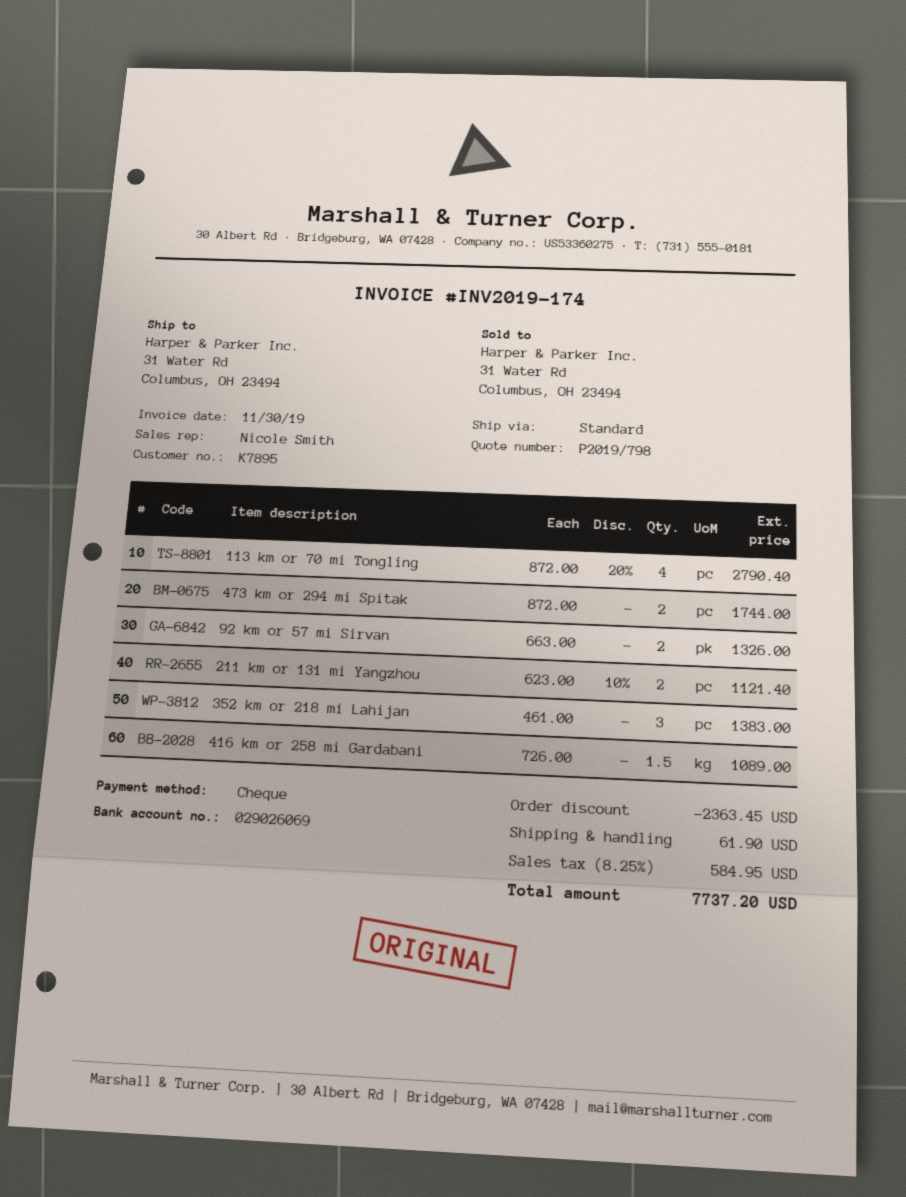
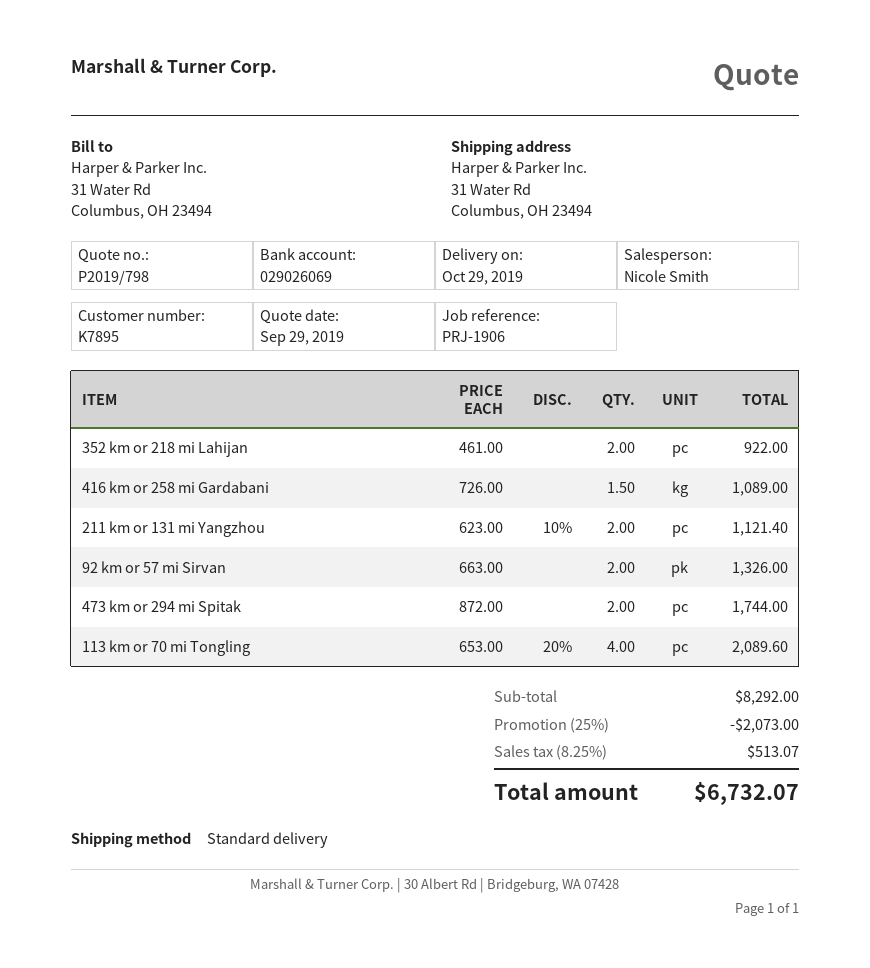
113 km or 70 mi Tongling: 4 x 872.00 - 20% = 2790.40 -> 4 x 653.00 - 20% = 2089.60
352 km or 218 mi Lahijan: 3 x 461.00 = 1383.00 -> 2 x 461.00 = 922.00
discount: 2363.45 -> 2073.00
shipping: 61.90 -> none
tax: 8.25% = 584.95 -> 8.25% = 513.07
total: 7737.20 -> 6732.07

